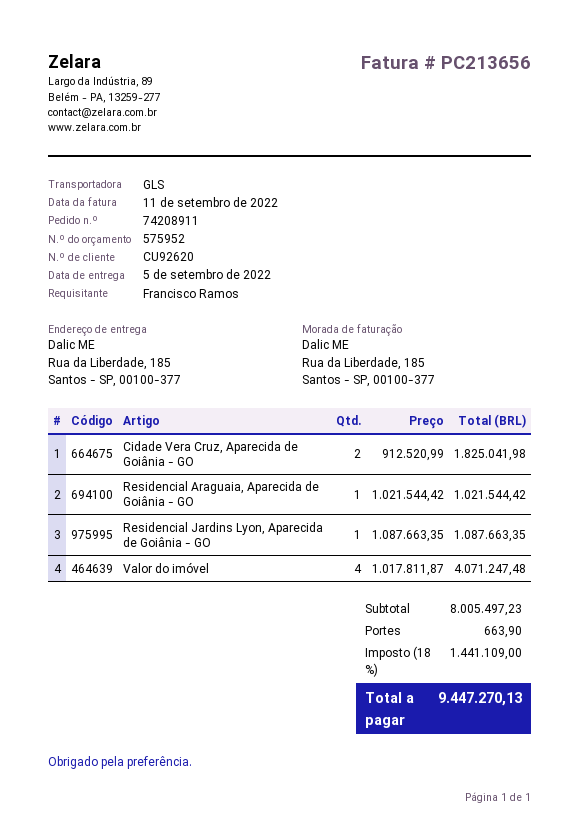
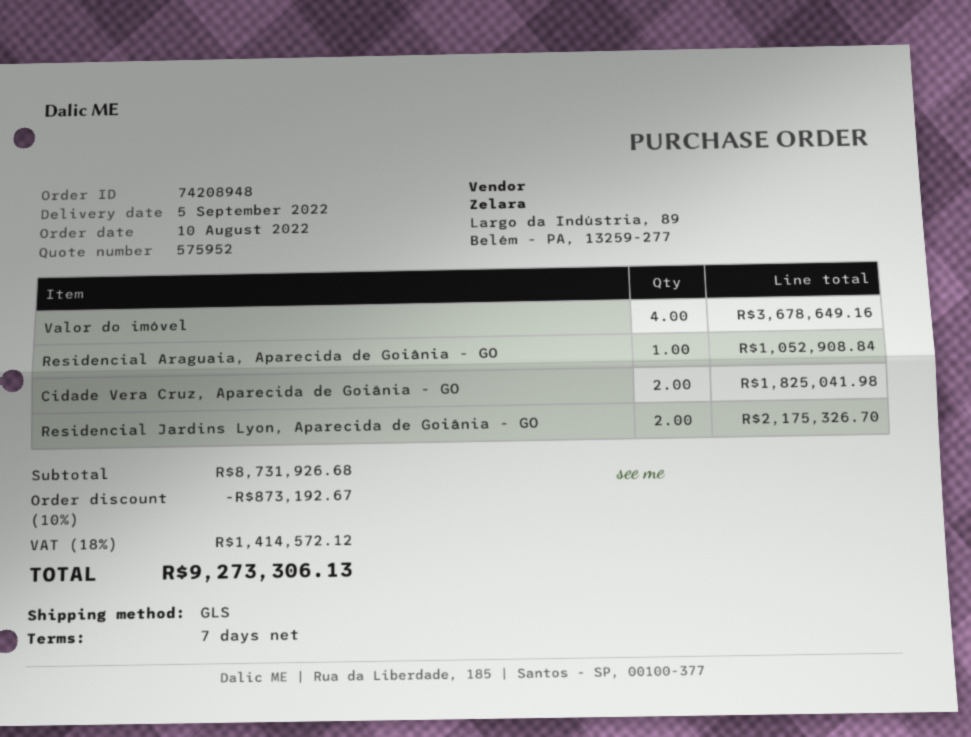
order number: 74208911 -> 74208948
Residencial Araguaia, Aparecida de Goiânia - GO: 1 for 1021544.42 -> 1 for 1052908.84
Residencial Jardins Lyon, Aparecida de Goiânia - GO: 1 for 1087663.35 -> 2 for 2175326.70
Valor do imóvel: 4 for 4071247.48 -> 4 for 3678649.16
subtotal: 8005497.23 -> 8731926.68
discount: none -> 10% = 873192.67
shipping: 663.90 -> none
tax: 18% = 1441109.00 -> 18% = 1414572.12
total: 9447270.13 -> 9273306.13

